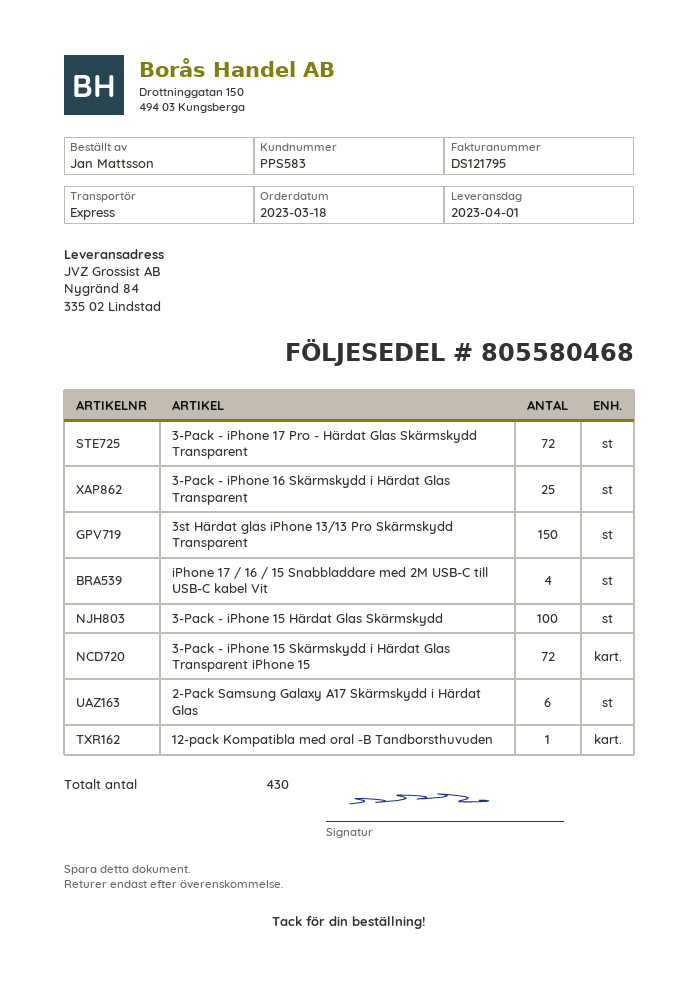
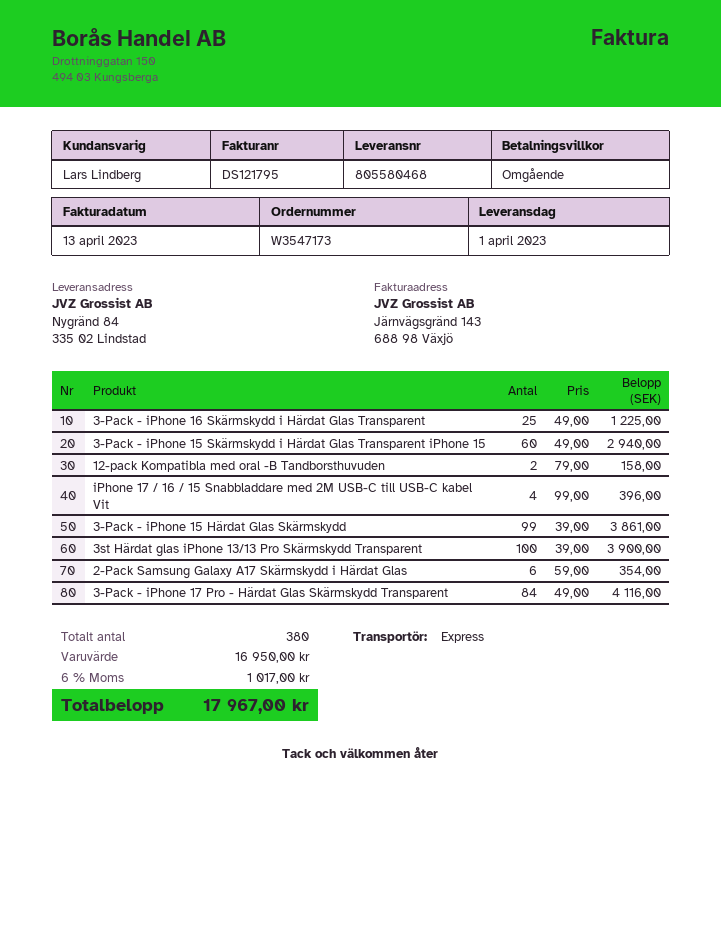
3-Pack - iPhone 17 Pro - Härdat Glas Skärmskydd Transparent: 72 -> 84
3st Härdat glas iPhone 13/13 Pro Skärmskydd Transparent: 150 -> 100
3-Pack - iPhone 15 Härdat Glas Skärmskydd: 100 -> 99
3-Pack - iPhone 15 Skärmskydd i Härdat Glas Transparent iPhone 15: 72 -> 60
12-pack Kompatibla med oral -B Tandborsthuvuden: 1 -> 2
total quantity: 430 -> 380

